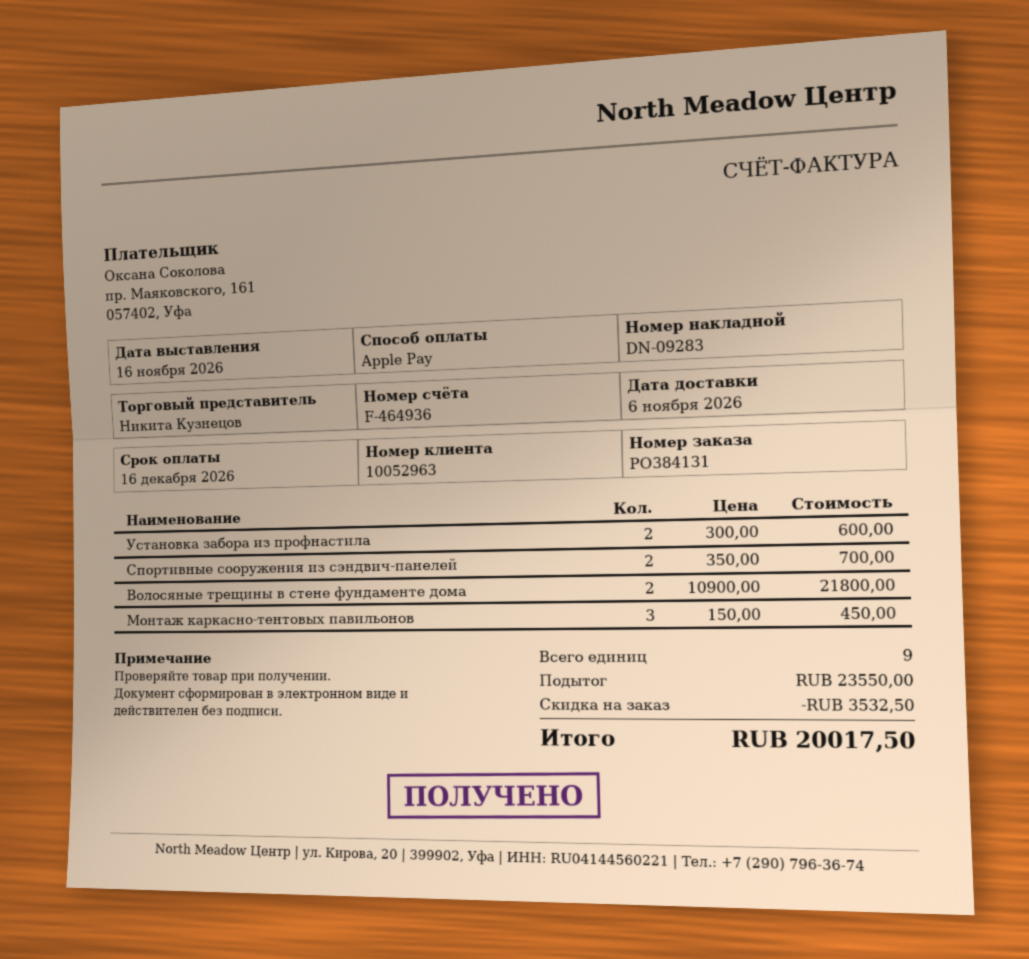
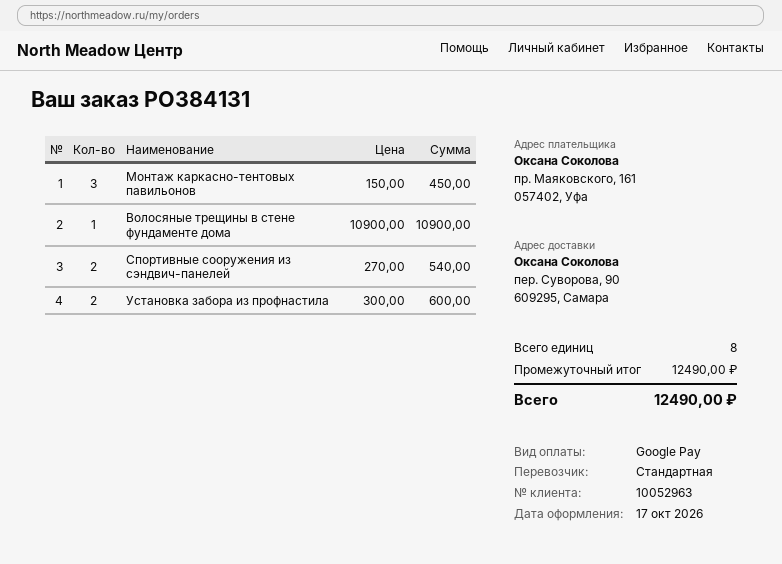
payment method: Apple Pay -> Google Pay
Спортивные сооружения из сэндвич-панелей: 2 x 350.00 = 700.00 -> 2 x 270.00 = 540.00
Волосяные трещины в стене фундаменте дома: 2 x 10900.00 = 21800.00 -> 1 x 10900.00 = 10900.00
total quantity: 9 -> 8
subtotal: 23550.00 -> 12490.00
discount: 3532.50 -> none
total: 20017.50 -> 12490.00

